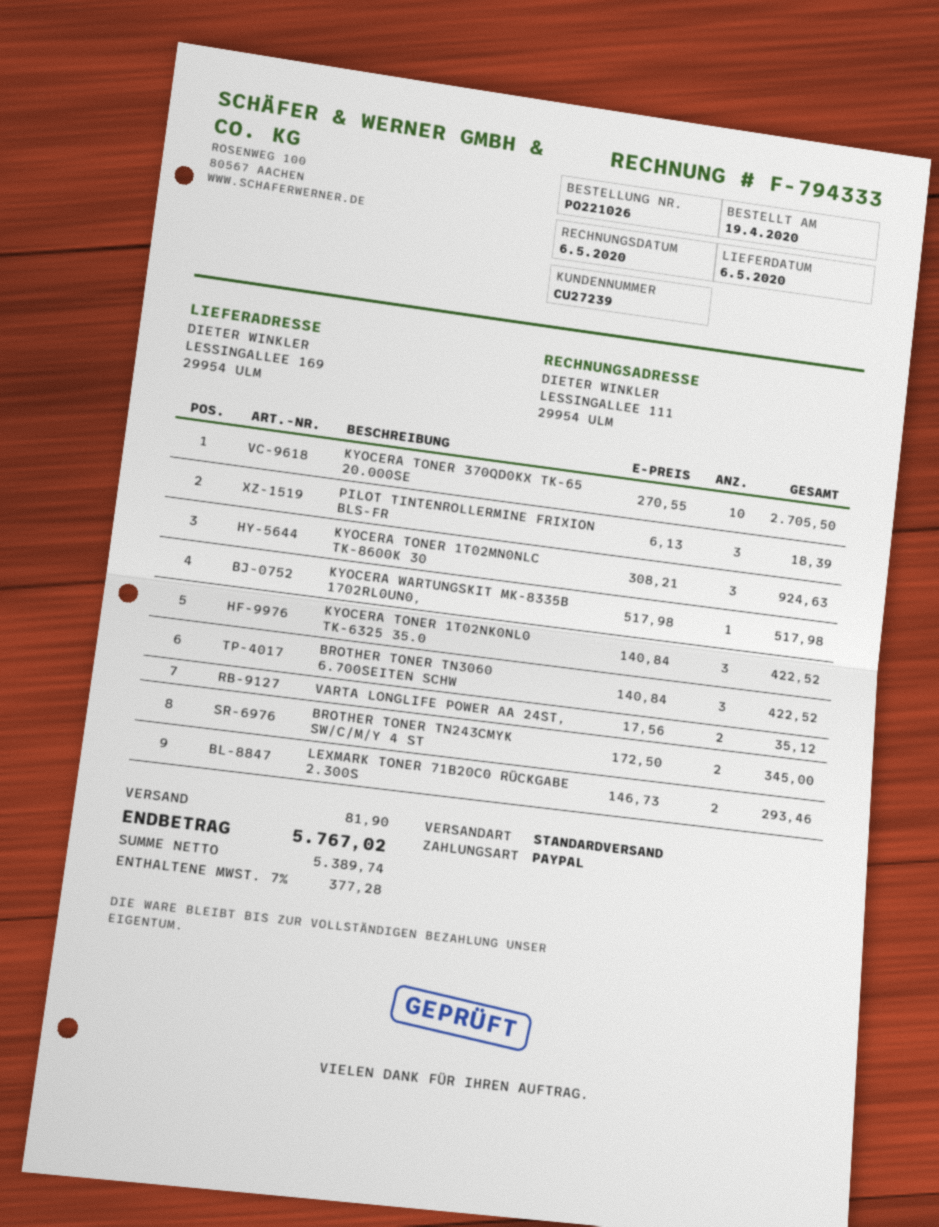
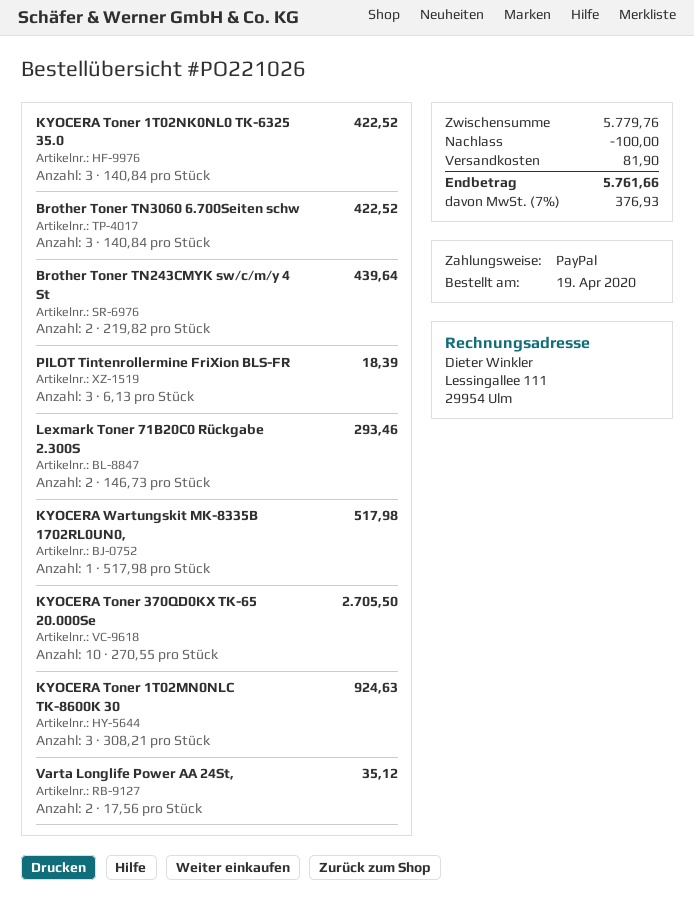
BROTHER TONER TN243CMYK SW/C/M/Y 4 ST: 2 x 172.50 = 345.00 -> 2 x 219.82 = 439.64
discount: none -> 100.00
tax: 7% = 377.28 -> 7% = 376.93
total: 5767.02 -> 5761.66

